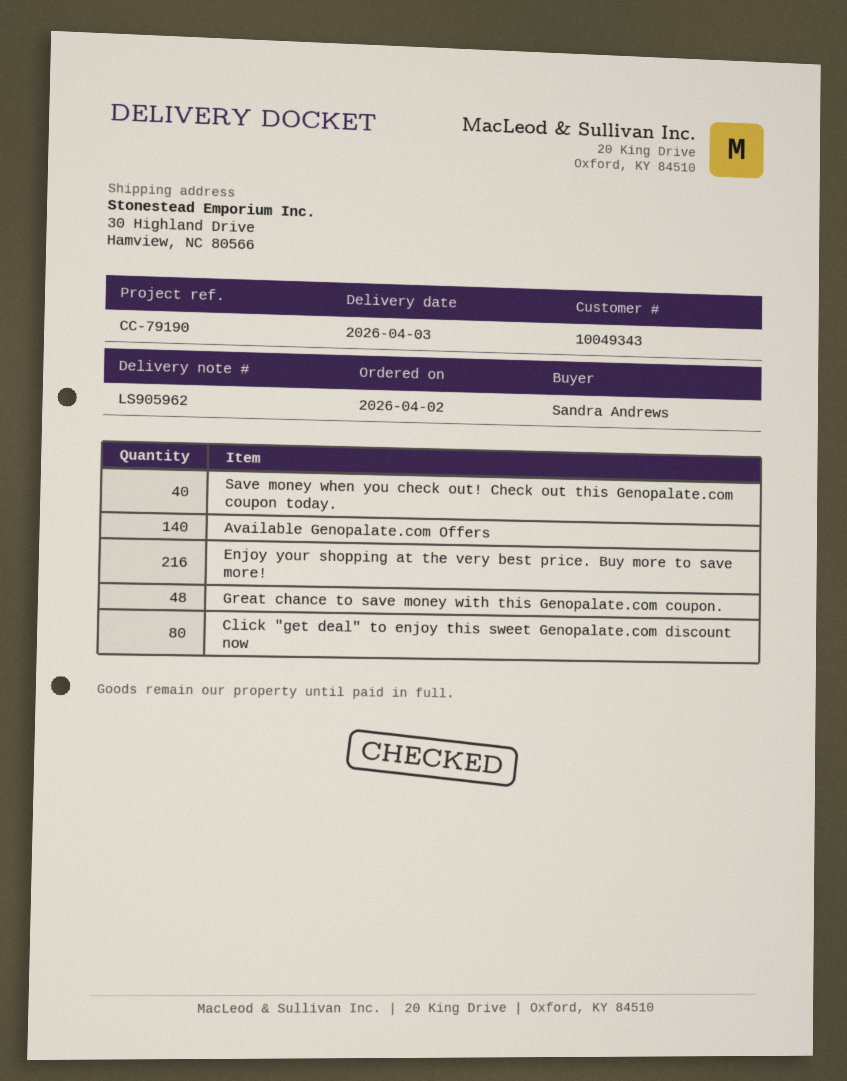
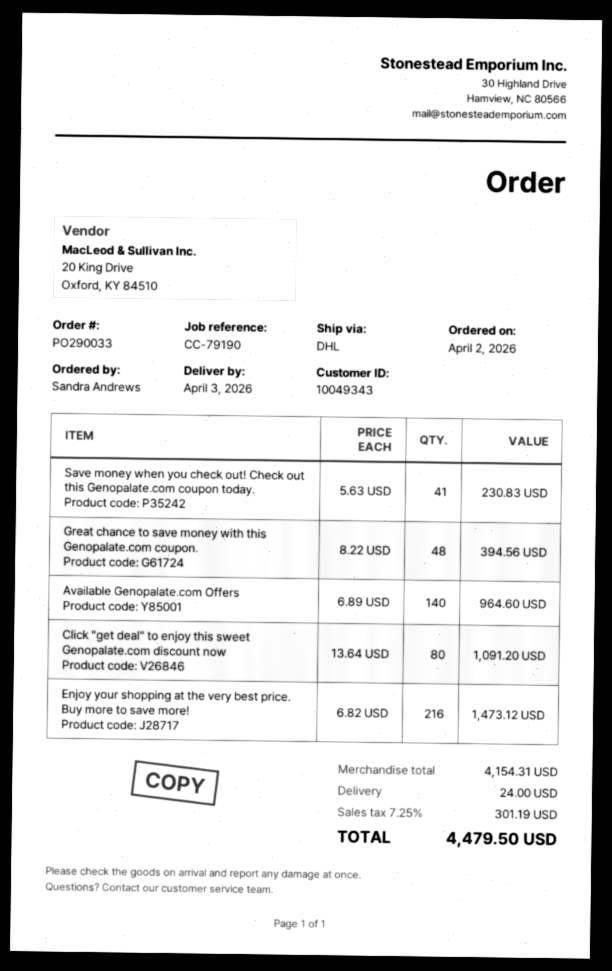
Save money when you check out! Check out this Genopalate.com coupon today.: 40 -> 41

